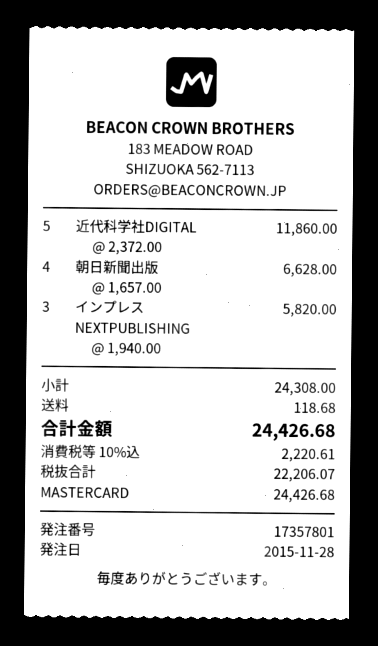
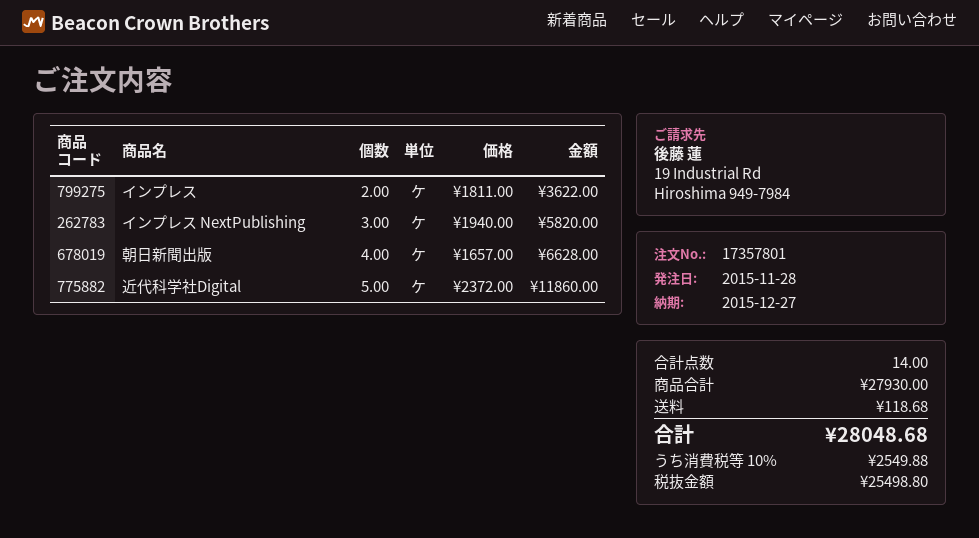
インプレス: none -> 2 x 1811.00 = 3622.00
subtotal: 24308.00 -> 27930.00
net: 22206.07 -> 25498.80
tax: 10% = 2220.61 -> 10% = 2549.88
total: 24426.68 -> 28048.68

